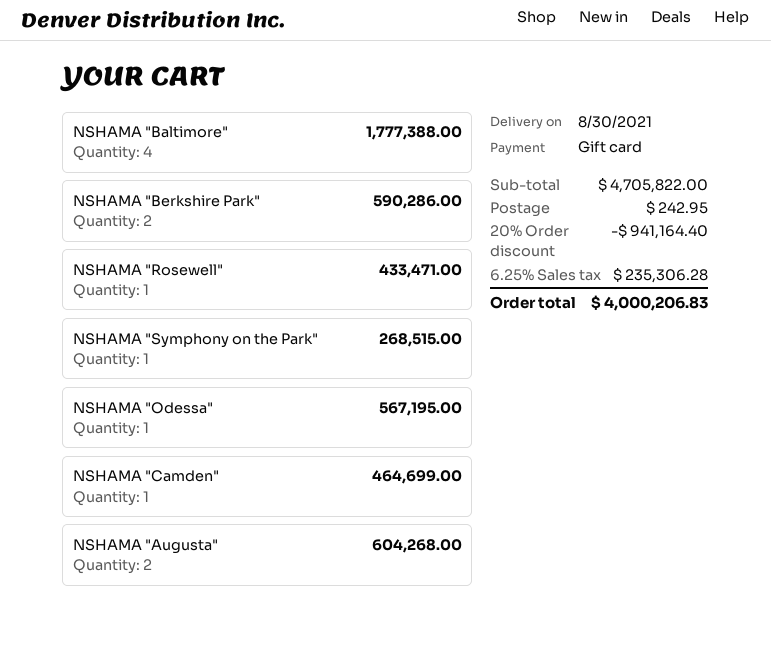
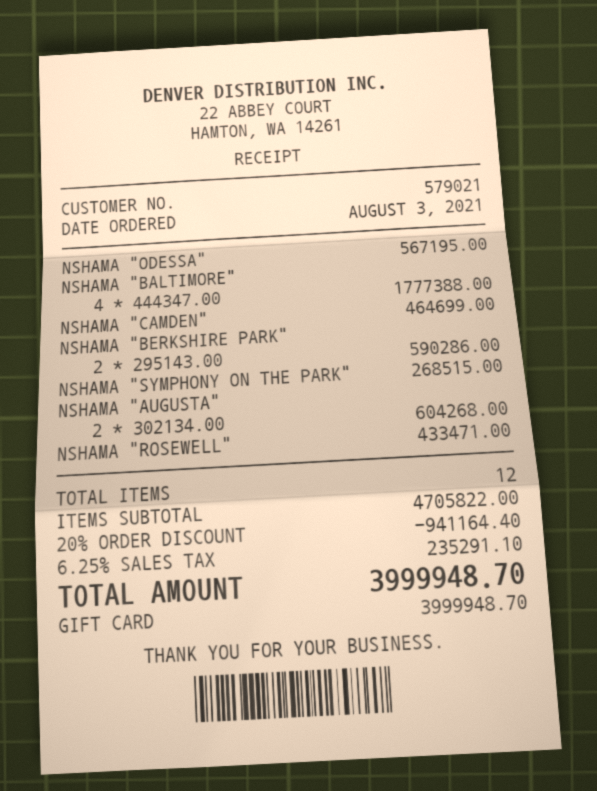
shipping: 242.95 -> none
tax: 6.25% = 235306.28 -> 6.25% = 235291.10
total: 4000206.83 -> 3999948.70

